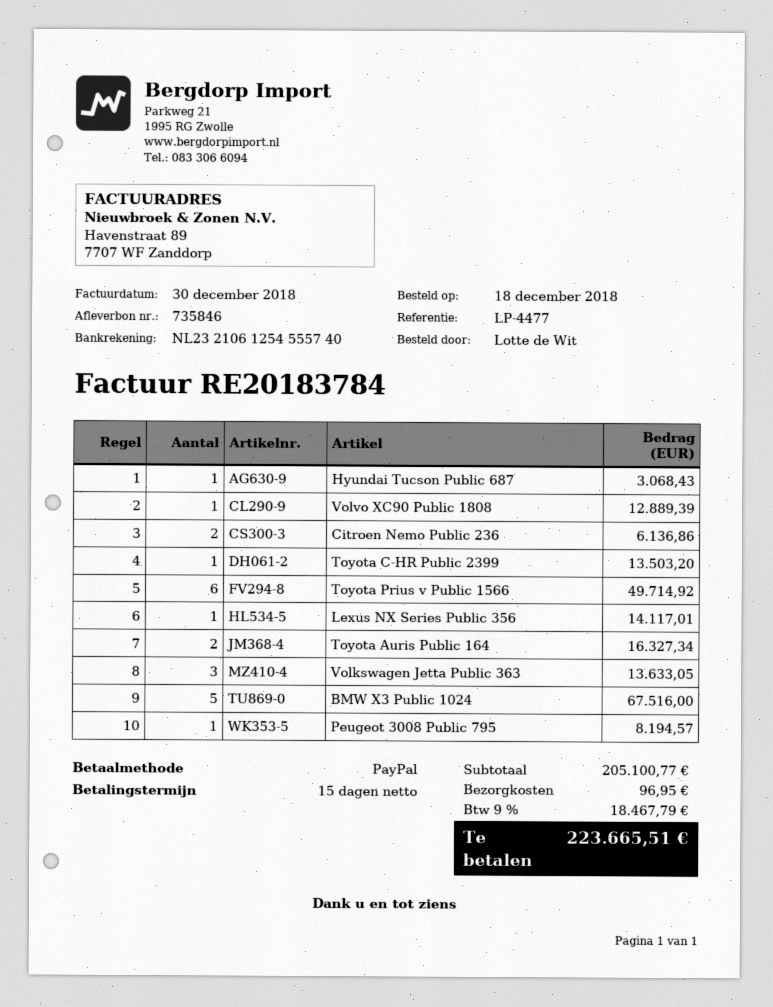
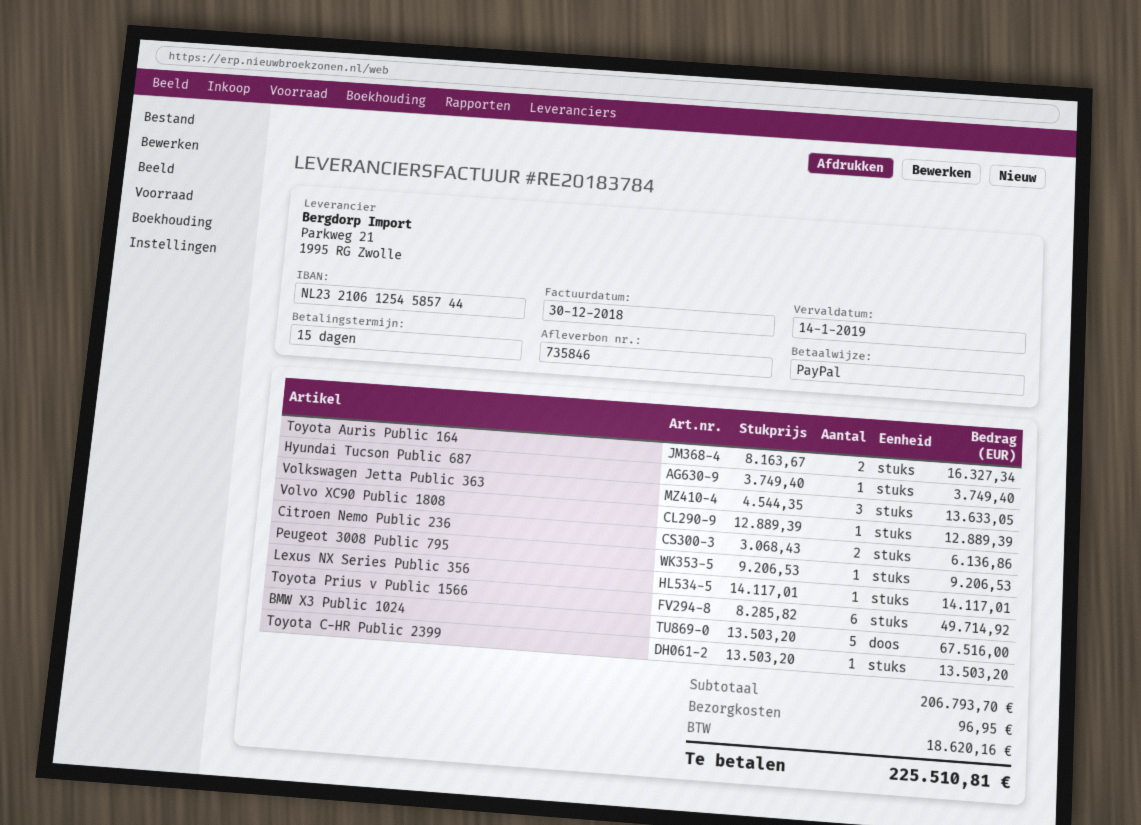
bank account: NL2321061254555740 -> NL2321061254585744
Hyundai Tucson Public 687: 1 for 3068.43 -> 1 for 3749.40
Peugeot 3008 Public 795: 1 for 8194.57 -> 1 for 9206.53
subtotal: 205100.77 -> 206793.70
tax: 18467.79 -> 18620.16
total: 223665.51 -> 225510.81

